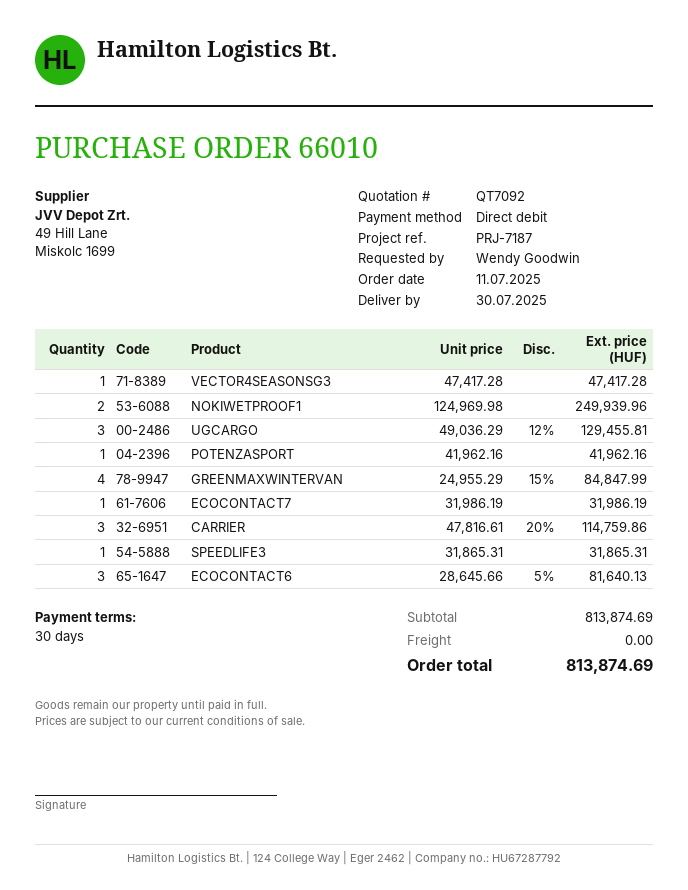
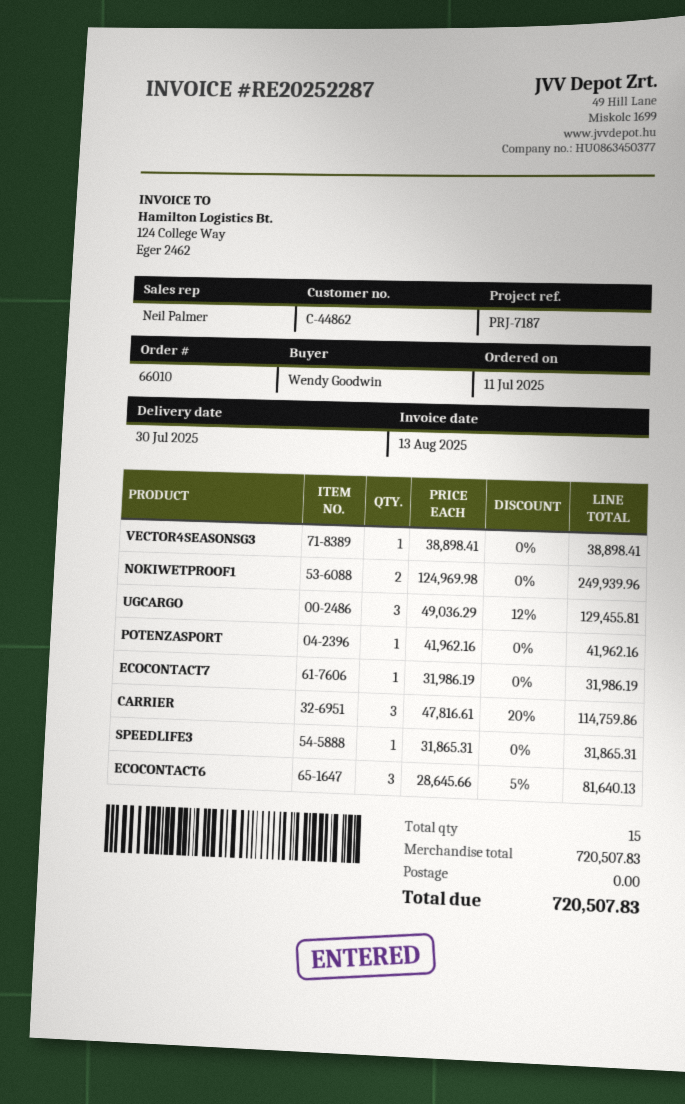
VECTOR4SEASONSG3: 1 x 47417.28 = 47417.28 -> 1 x 38898.41 = 38898.41
GREENMAXWINTERVAN: 4 x 24955.29 - 15% = 84847.99 -> none
subtotal: 813874.69 -> 720507.83
total: 813874.69 -> 720507.83

